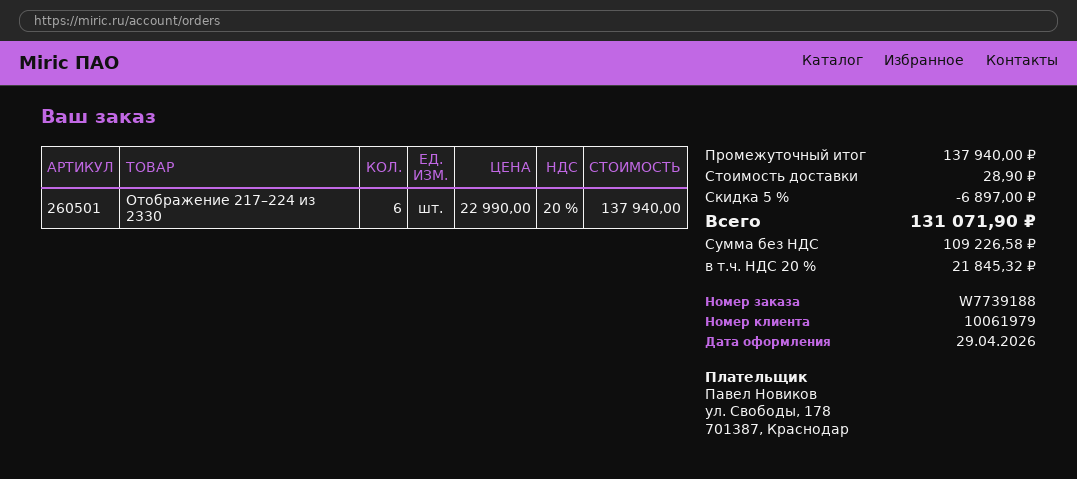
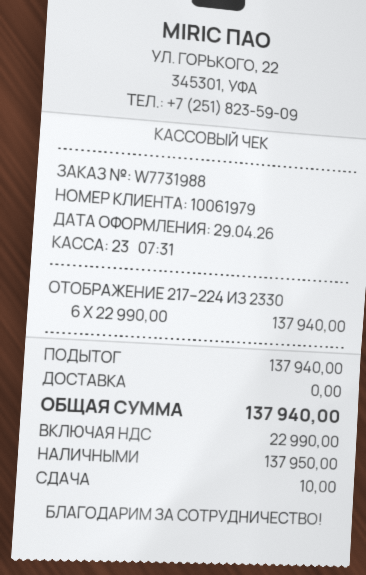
order number: W7739188 -> W7731988
discount: 5% = 6897.00 -> none
shipping: 28.90 -> 0.00
tax: 21845.32 -> 22990.00
total: 131071.90 -> 137940.00

